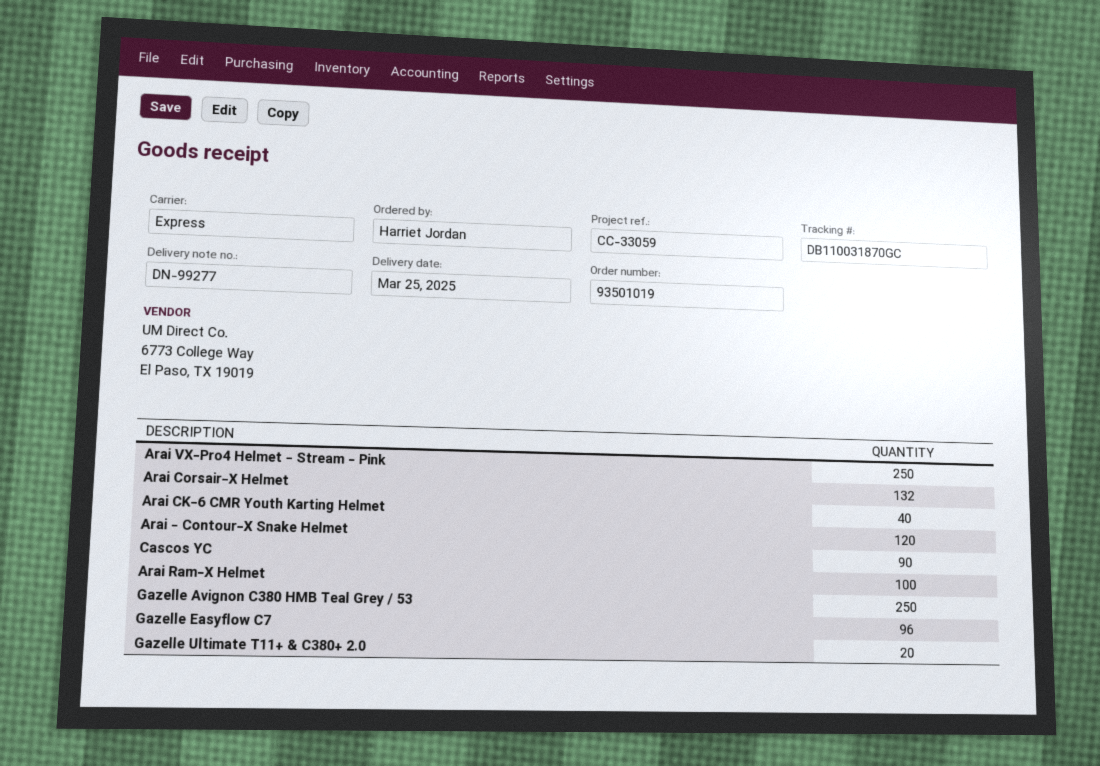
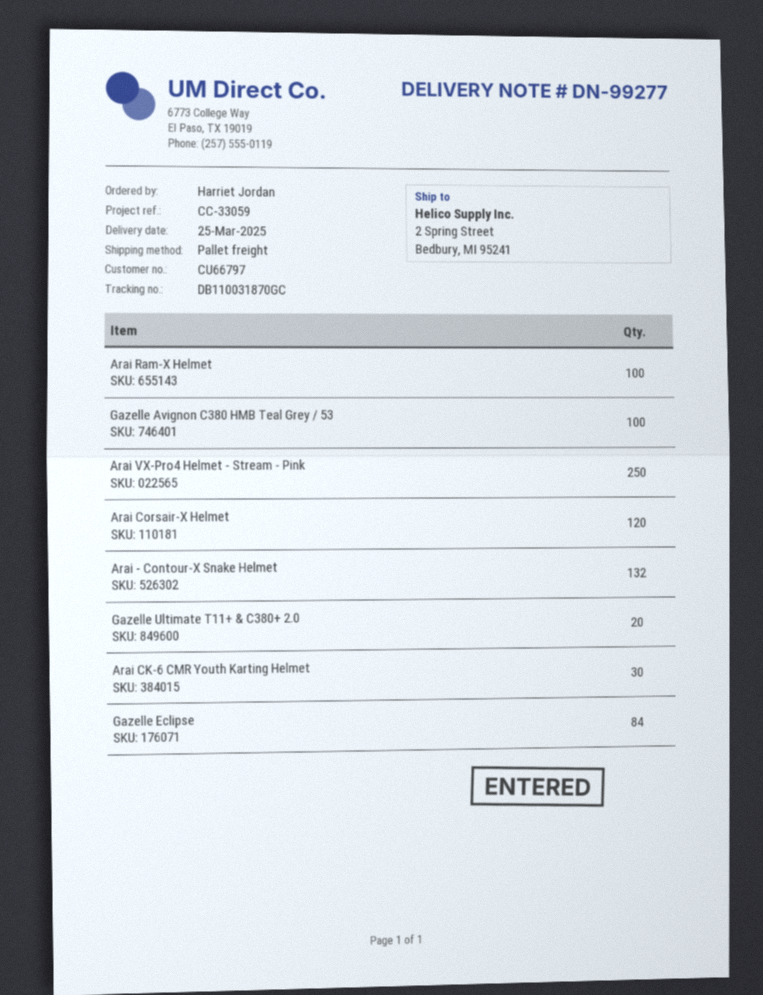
shipping method: express -> pallet freight
Arai Corsair-X Helmet: 132 -> 120
Arai CK-6 CMR Youth Karting Helmet: 40 -> 30
Arai - Contour-X Snake Helmet: 120 -> 132
Cascos YC: 90 -> none
Gazelle Avignon C380 HMB Teal Grey / 53: 250 -> 100
Gazelle Easyflow C7: 96 -> none
Gazelle Eclipse: none -> 84

